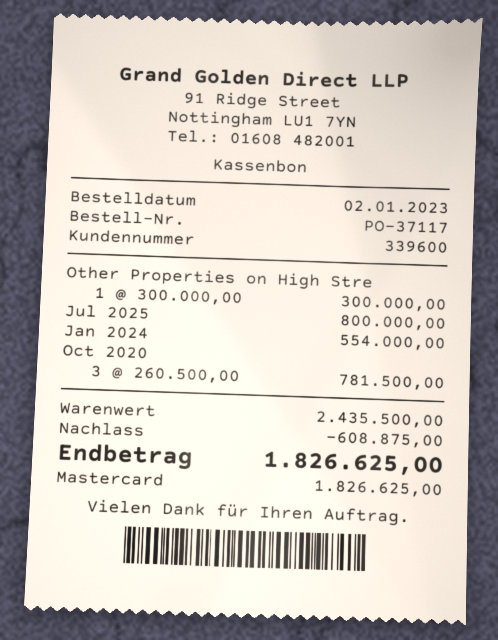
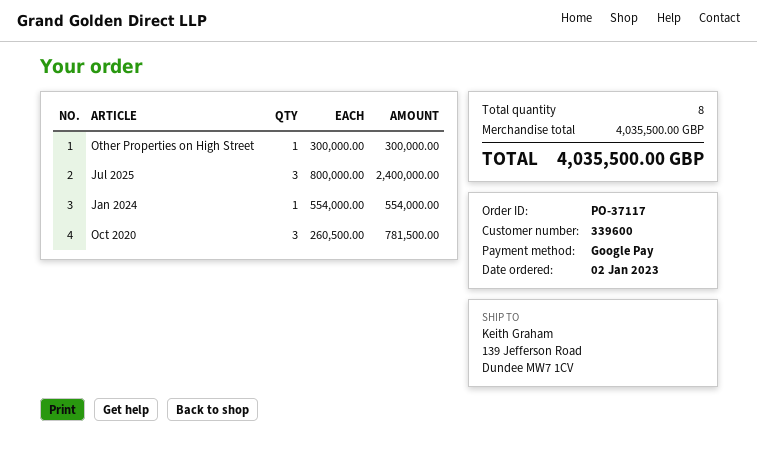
payment method: Mastercard -> Google Pay
Jul 2025: 1 x 800000.00 = 800000.00 -> 3 x 800000.00 = 2400000.00
subtotal: 2435500.00 -> 4035500.00
discount: 608875.00 -> none
total: 1826625.00 -> 4035500.00

